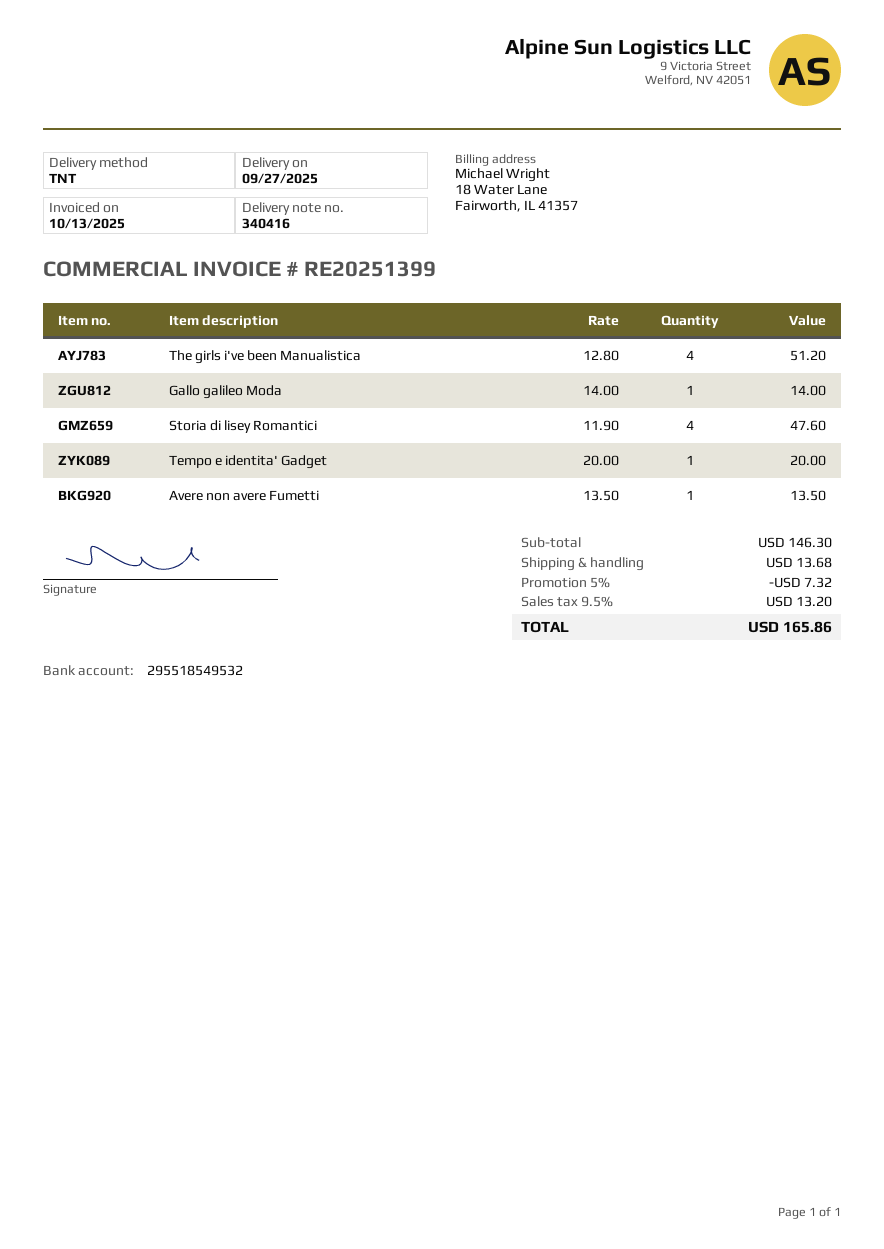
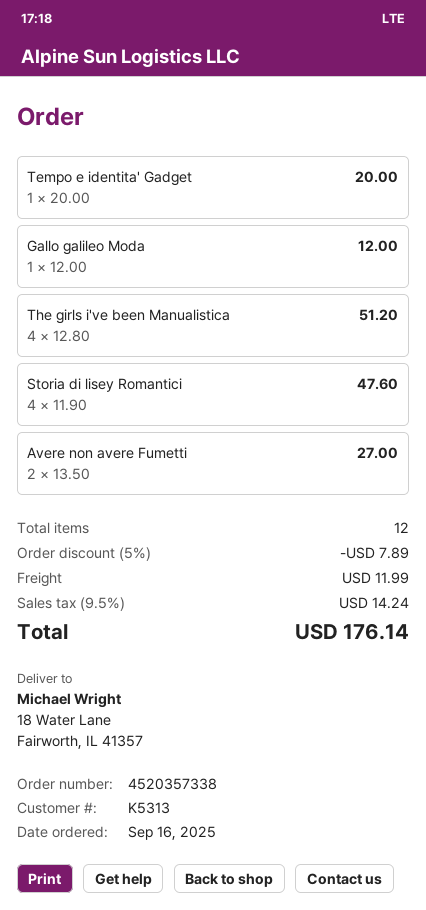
Gallo galileo Moda: 1 x 14.00 = 14.00 -> 1 x 12.00 = 12.00
Avere non avere Fumetti: 1 x 13.50 = 13.50 -> 2 x 13.50 = 27.00
discount: 5% = 7.32 -> 5% = 7.89
shipping: 13.68 -> 11.99
tax: 9.5% = 13.20 -> 9.5% = 14.24
total: 165.86 -> 176.14

